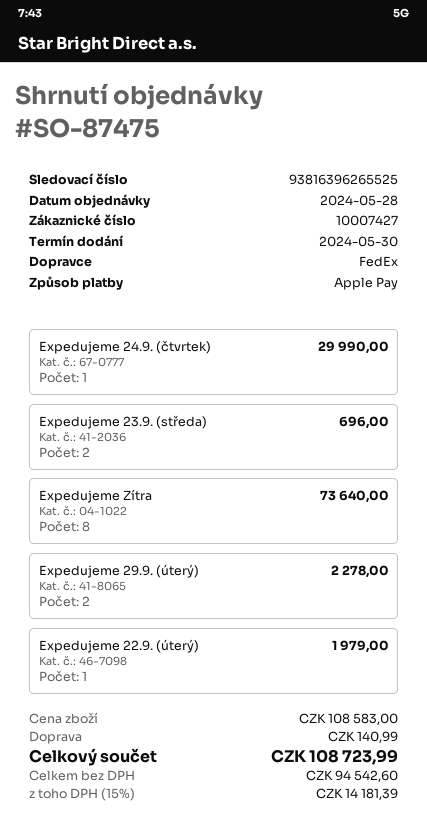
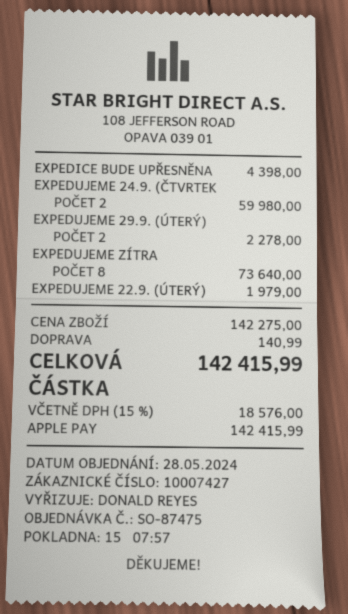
Expedujeme 24.9. (čtvrtek): 1 for 29990.00 -> 2 for 59980.00
Expedujeme 23.9. (středa): 2 for 696.00 -> none
EXPEDICE BUDE UPŘESNĚNA: none -> 1 for 4398.00
subtotal: 108583.00 -> 142275.00
tax: 15% = 14181.39 -> 15% = 18576.00
total: 108723.99 -> 142415.99

